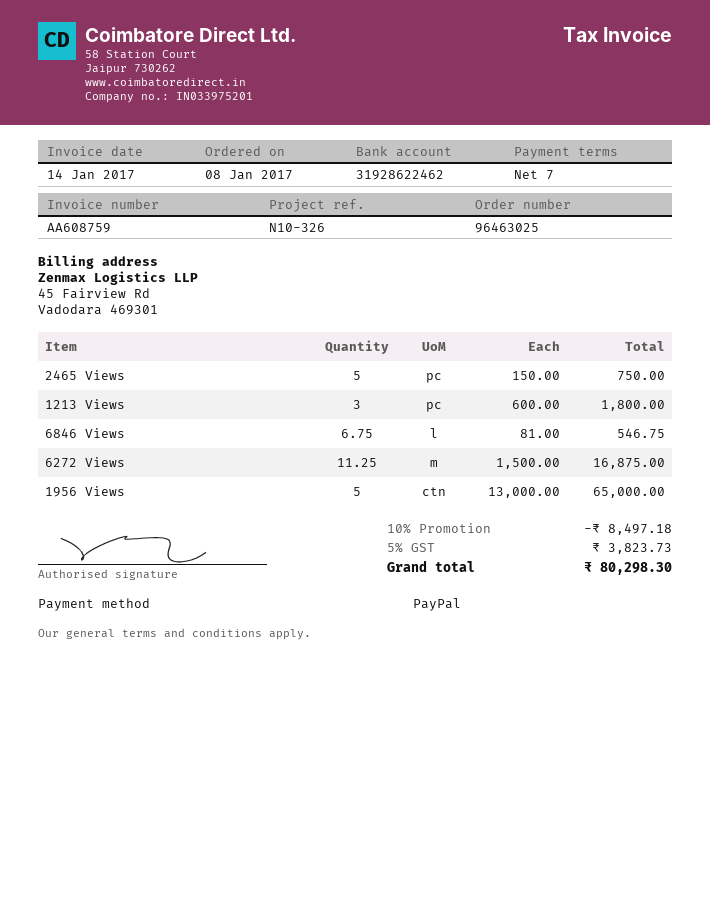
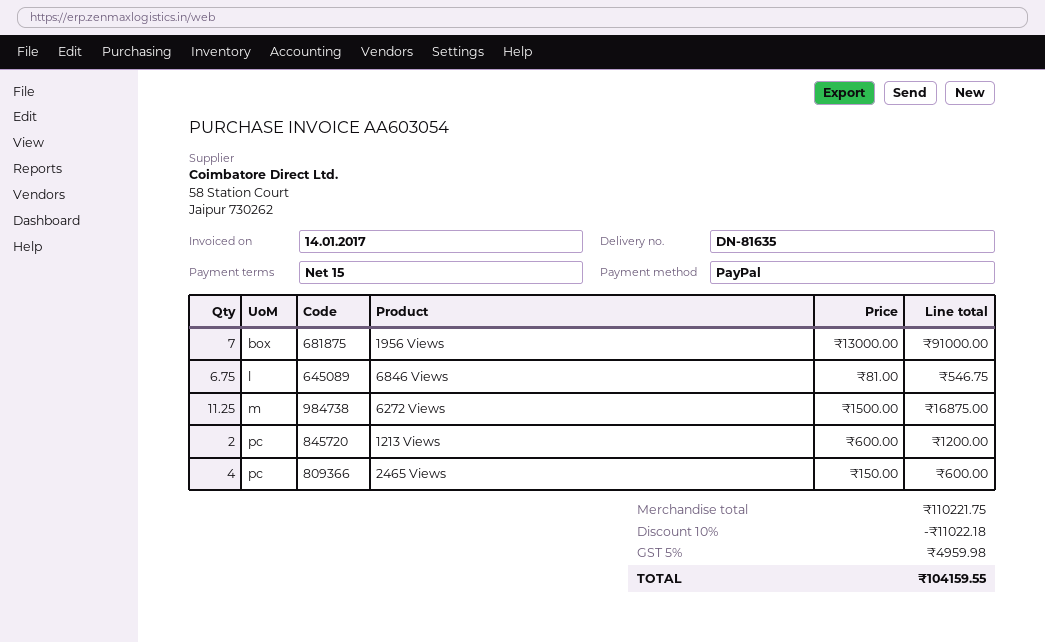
invoice number: AA608759 -> AA603054
payment terms: 7 days -> 15 days
2465 Views: 5 x 150.00 = 750.00 -> 4 x 150.00 = 600.00
1213 Views: 3 x 600.00 = 1800.00 -> 2 x 600.00 = 1200.00
1956 Views: 5 x 13000.00 = 65000.00 -> 7 x 13000.00 = 91000.00
discount: 10% = 8497.18 -> 10% = 11022.18
tax: 5% = 3823.73 -> 5% = 4959.98
total: 80298.30 -> 104159.55

